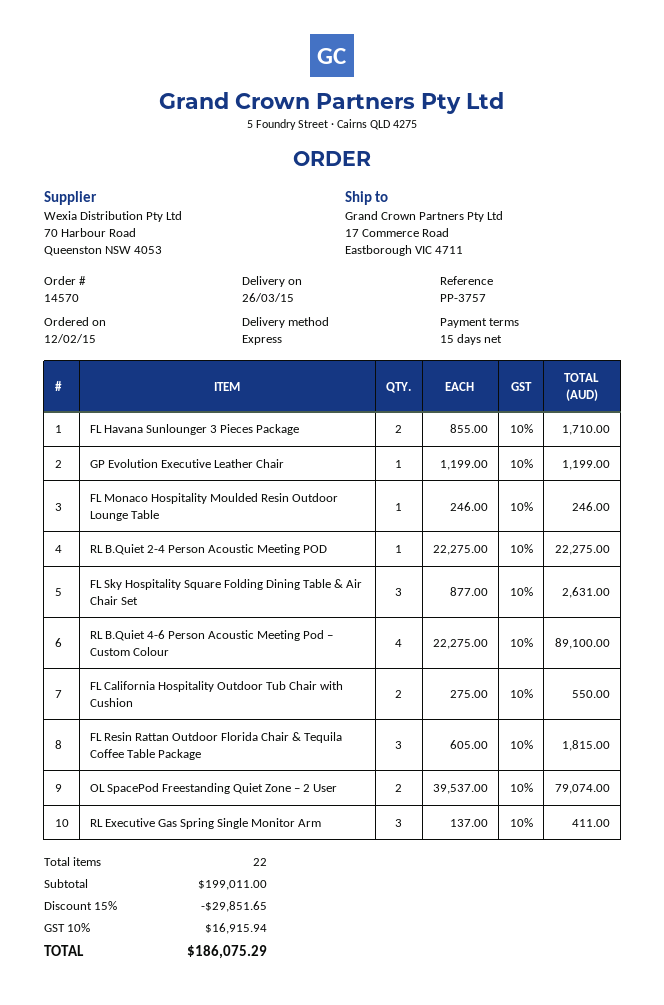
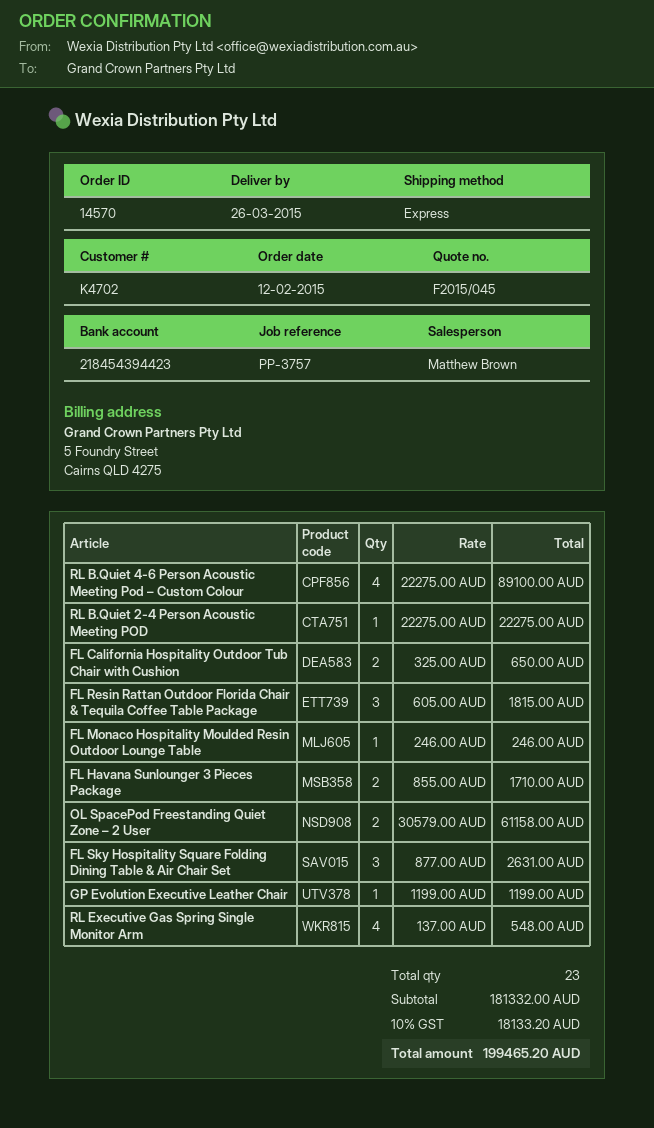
FL California Hospitality Outdoor Tub Chair with Cushion: 2 x 275.00 = 550.00 -> 2 x 325.00 = 650.00
OL SpacePod Freestanding Quiet Zone – 2 User: 2 x 39537.00 = 79074.00 -> 2 x 30579.00 = 61158.00
RL Executive Gas Spring Single Monitor Arm: 3 x 137.00 = 411.00 -> 4 x 137.00 = 548.00
total quantity: 22 -> 23
subtotal: 199011.00 -> 181332.00
discount: 15% = 29851.65 -> none
tax: 10% = 16915.94 -> 10% = 18133.20
total: 186075.29 -> 199465.20

